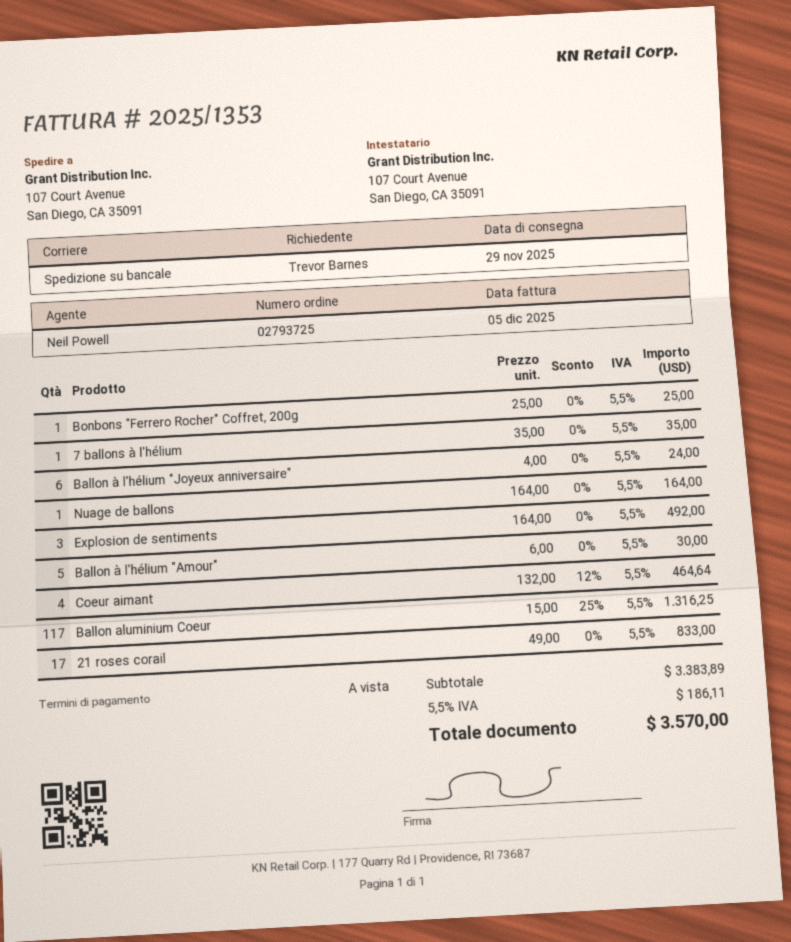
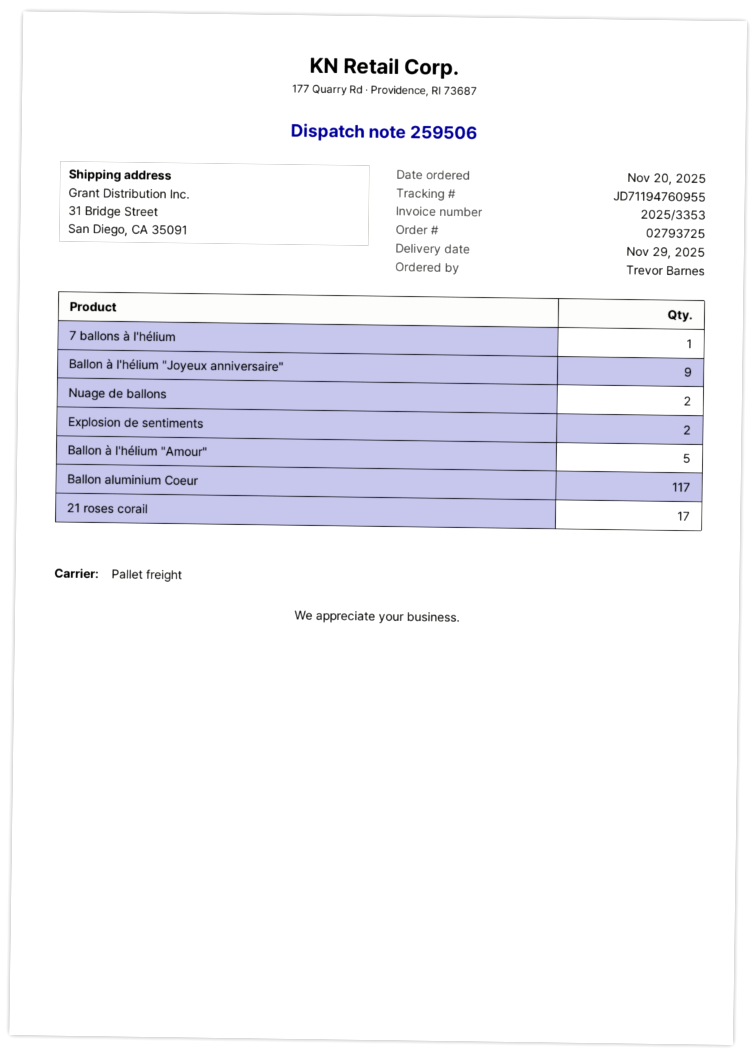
invoice number: 2025/1353 -> 2025/3353
ship to: 107 Court Avenue, San Diego, CA 35091 -> 31 Bridge Street, San Diego, CA 35091
Bonbons "Ferrero Rocher" Coffret, 200g: 1 -> none
Ballon à l'hélium "Joyeux anniversaire": 6 -> 9
Nuage de ballons: 1 -> 2
Explosion de sentiments: 3 -> 2
Coeur aimant: 4 -> none

